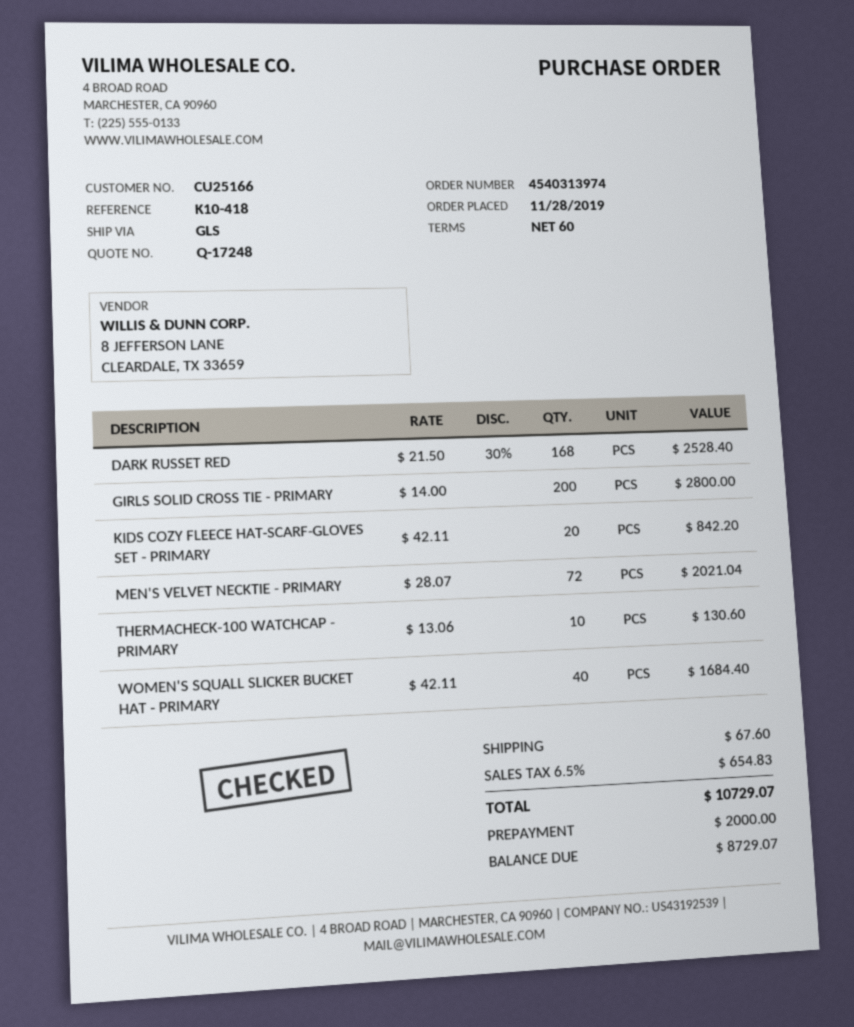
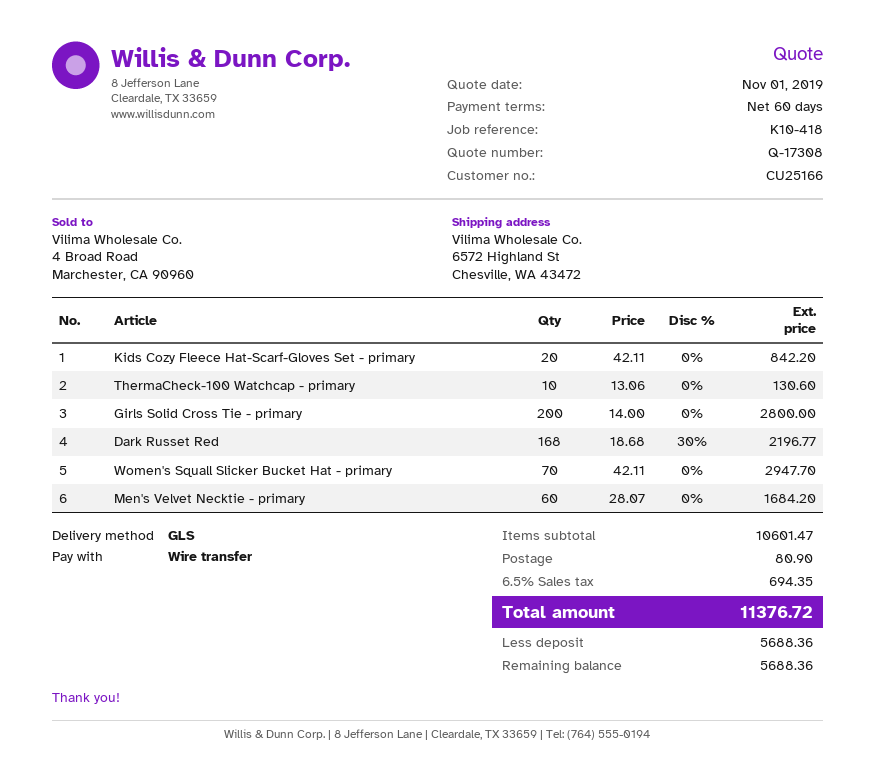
quote number: Q-17248 -> Q-17308
DARK RUSSET RED: 168 x 21.50 - 30% = 2528.40 -> 168 x 18.68 - 30% = 2196.77
MEN'S VELVET NECKTIE - PRIMARY: 72 x 28.07 = 2021.04 -> 60 x 28.07 = 1684.20
WOMEN'S SQUALL SLICKER BUCKET HAT - PRIMARY: 40 x 42.11 = 1684.40 -> 70 x 42.11 = 2947.70
shipping: 67.60 -> 80.90
tax: 6.5% = 654.83 -> 6.5% = 694.35
total: 10729.07 -> 11376.72
deposit: 2000.00 -> 5688.36
balance: 8729.07 -> 5688.36

